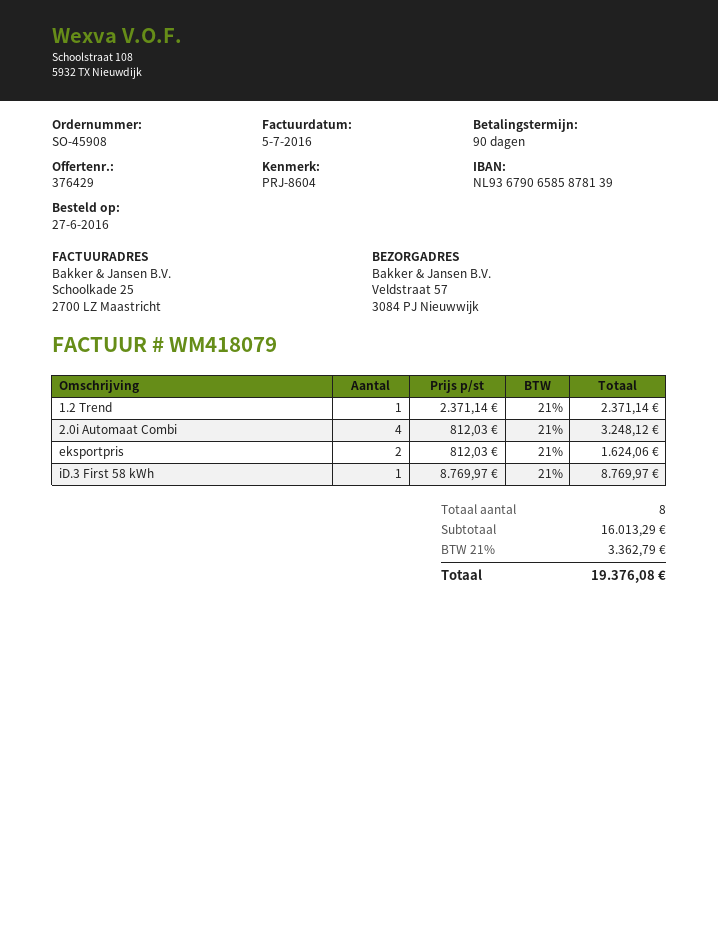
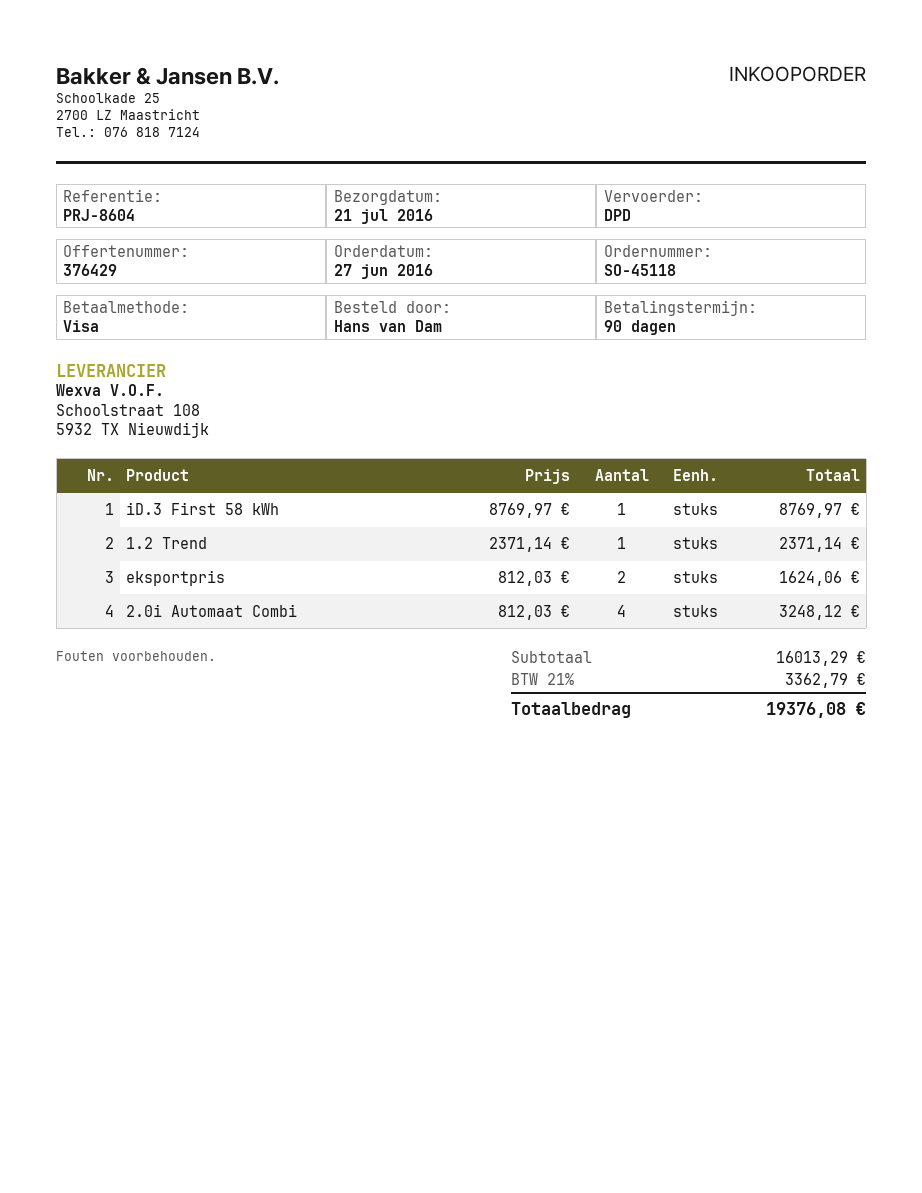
order number: SO-45908 -> SO-45118

